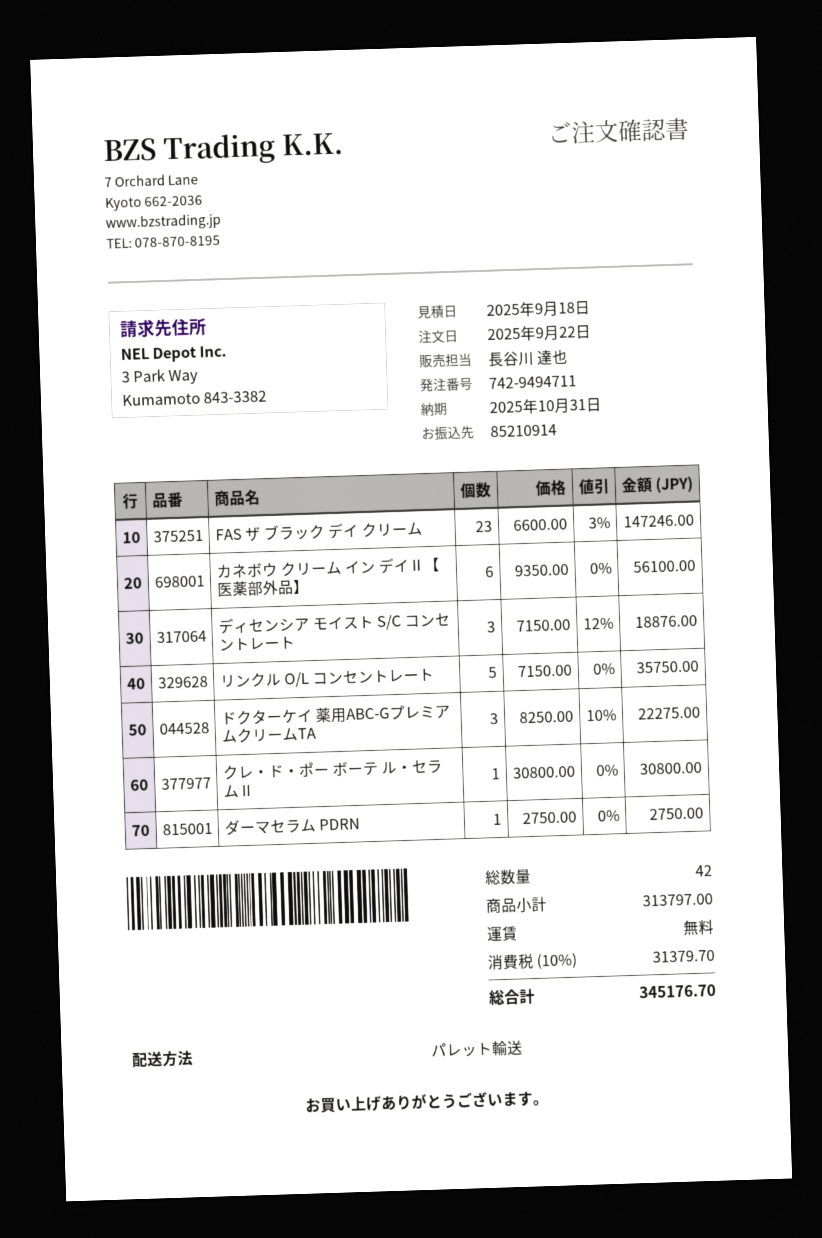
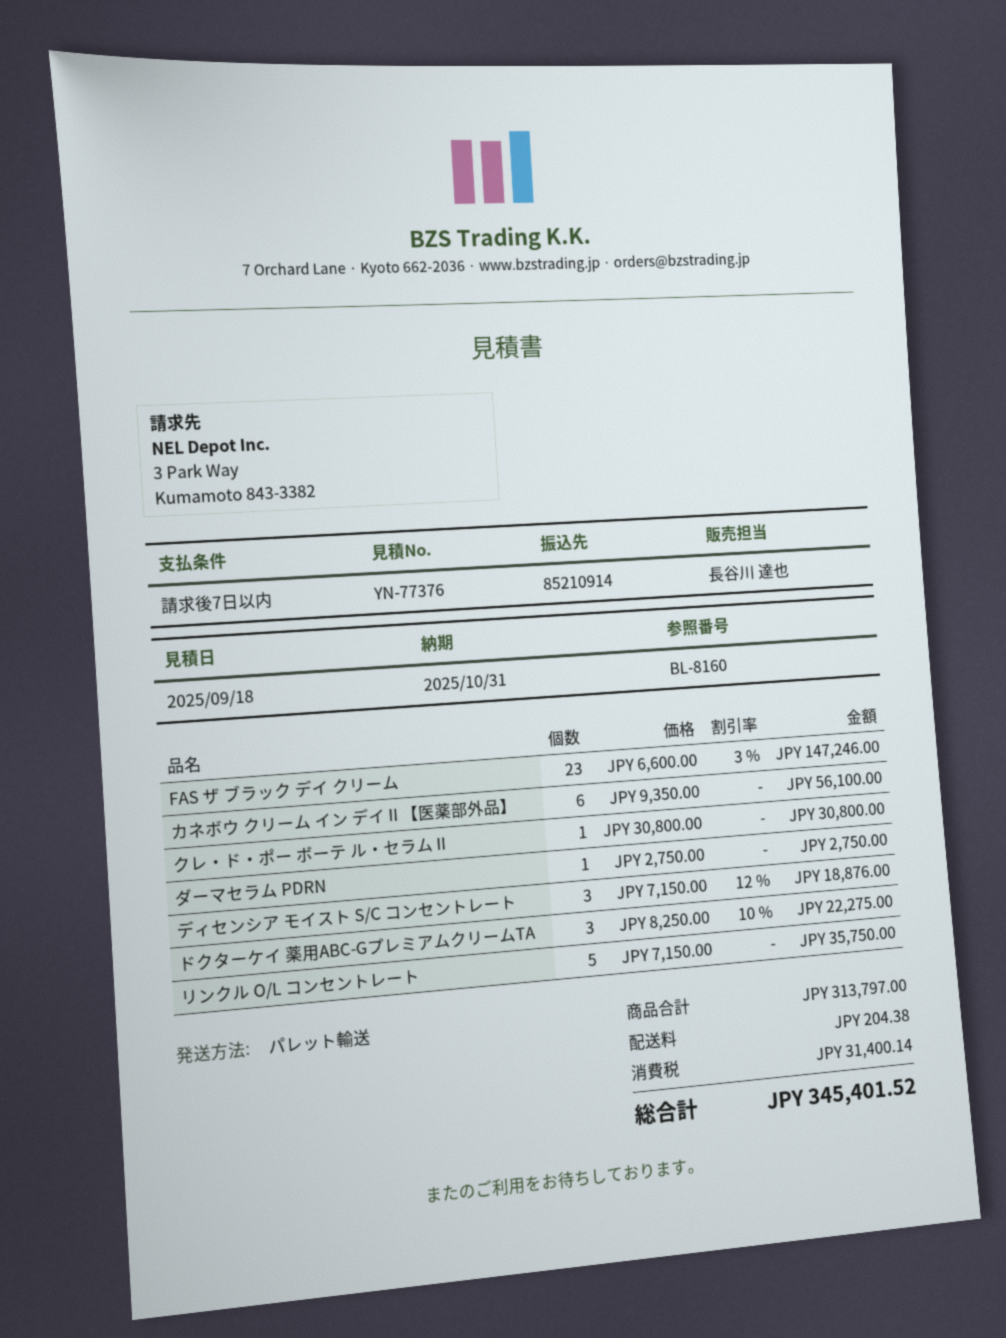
shipping: 0.00 -> 204.38
tax: 31379.70 -> 31400.14
total: 345176.70 -> 345401.52

